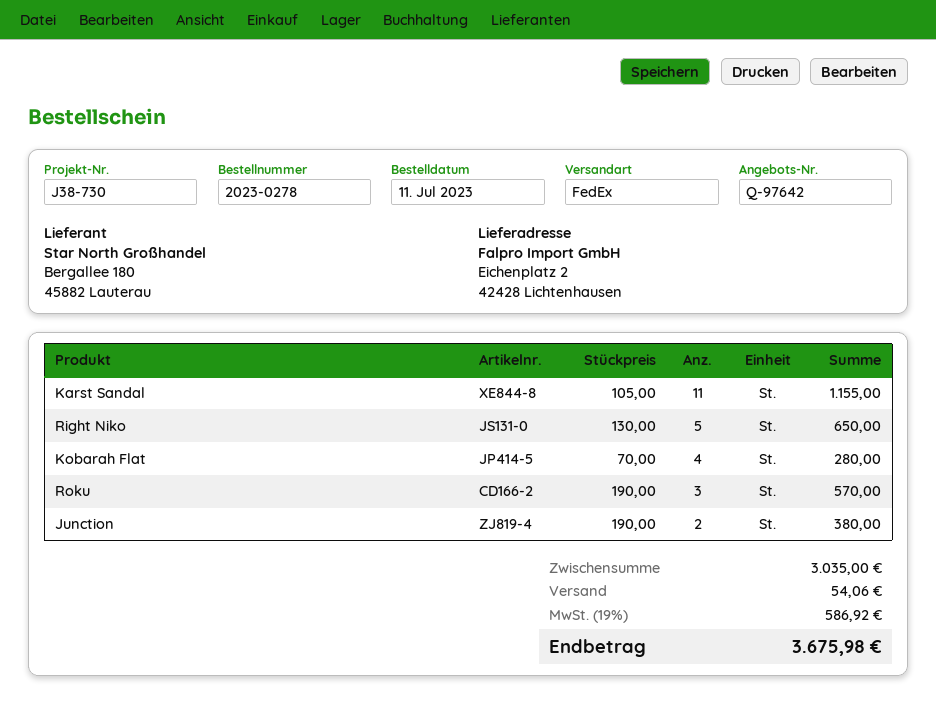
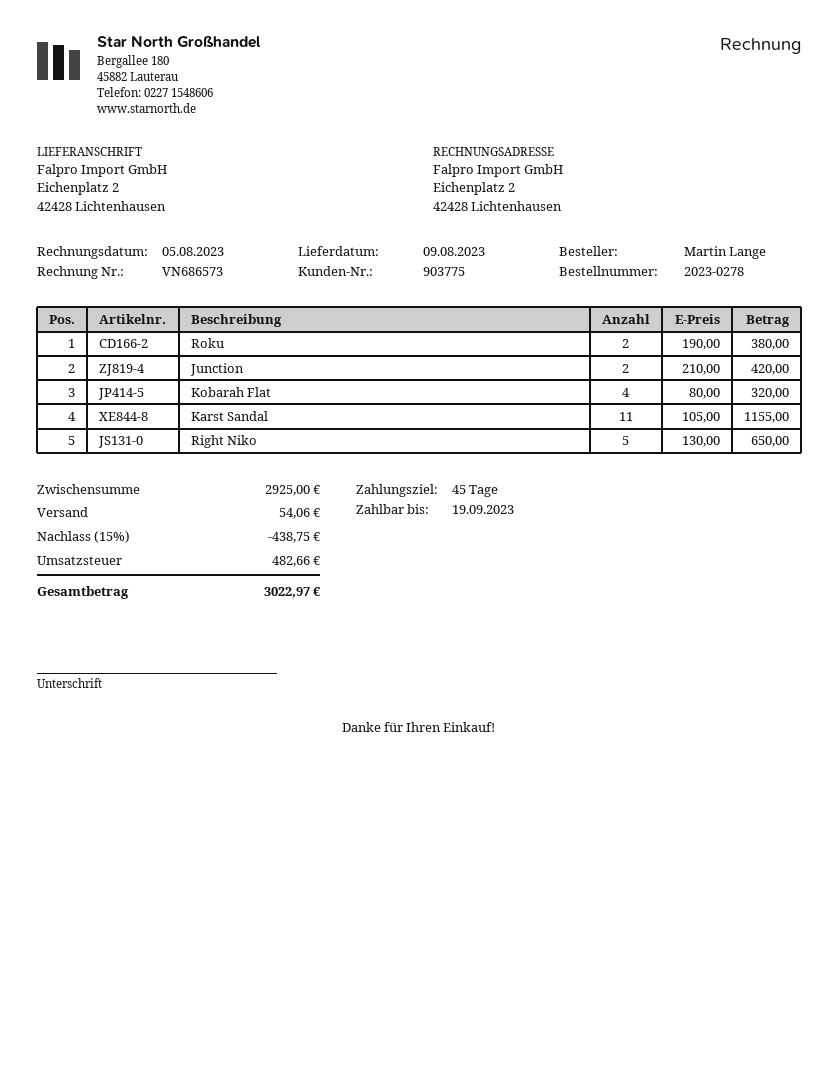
Kobarah Flat: 4 x 70.00 = 280.00 -> 4 x 80.00 = 320.00
Roku: 3 x 190.00 = 570.00 -> 2 x 190.00 = 380.00
Junction: 2 x 190.00 = 380.00 -> 2 x 210.00 = 420.00
subtotal: 3035.00 -> 2925.00
discount: none -> 15% = 438.75
tax: 586.92 -> 482.66
total: 3675.98 -> 3022.97

